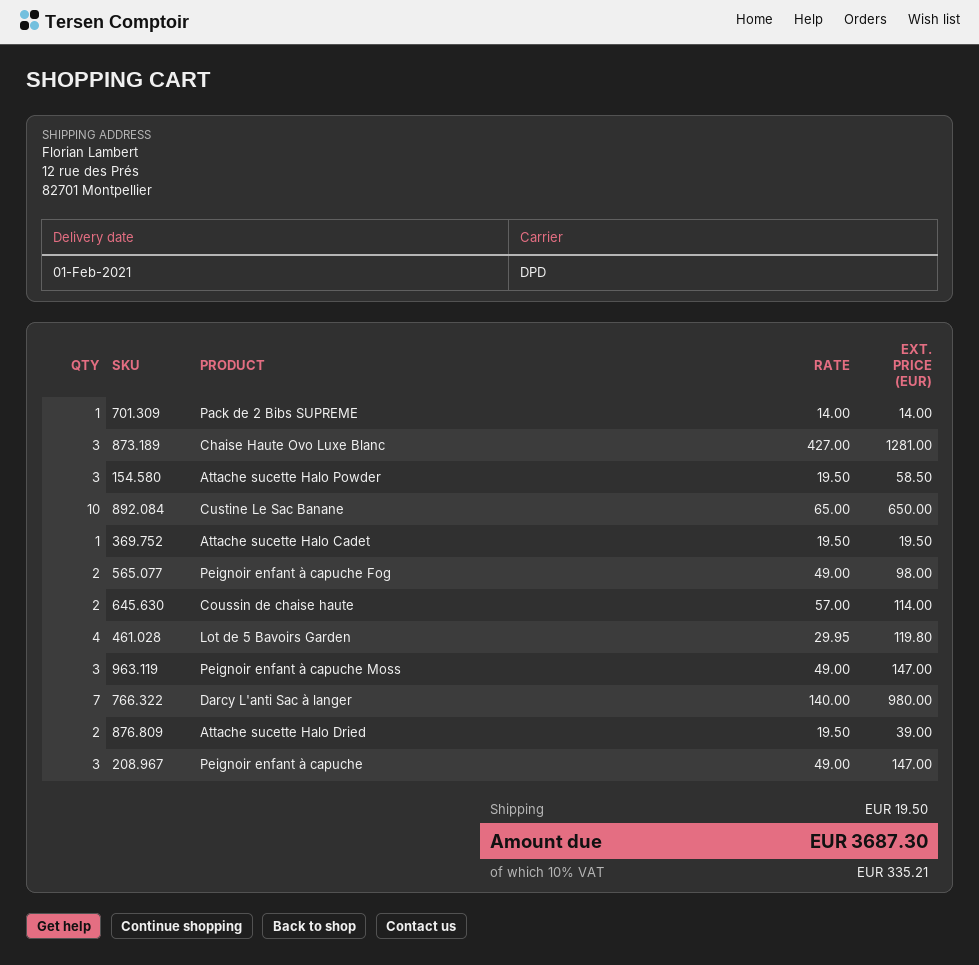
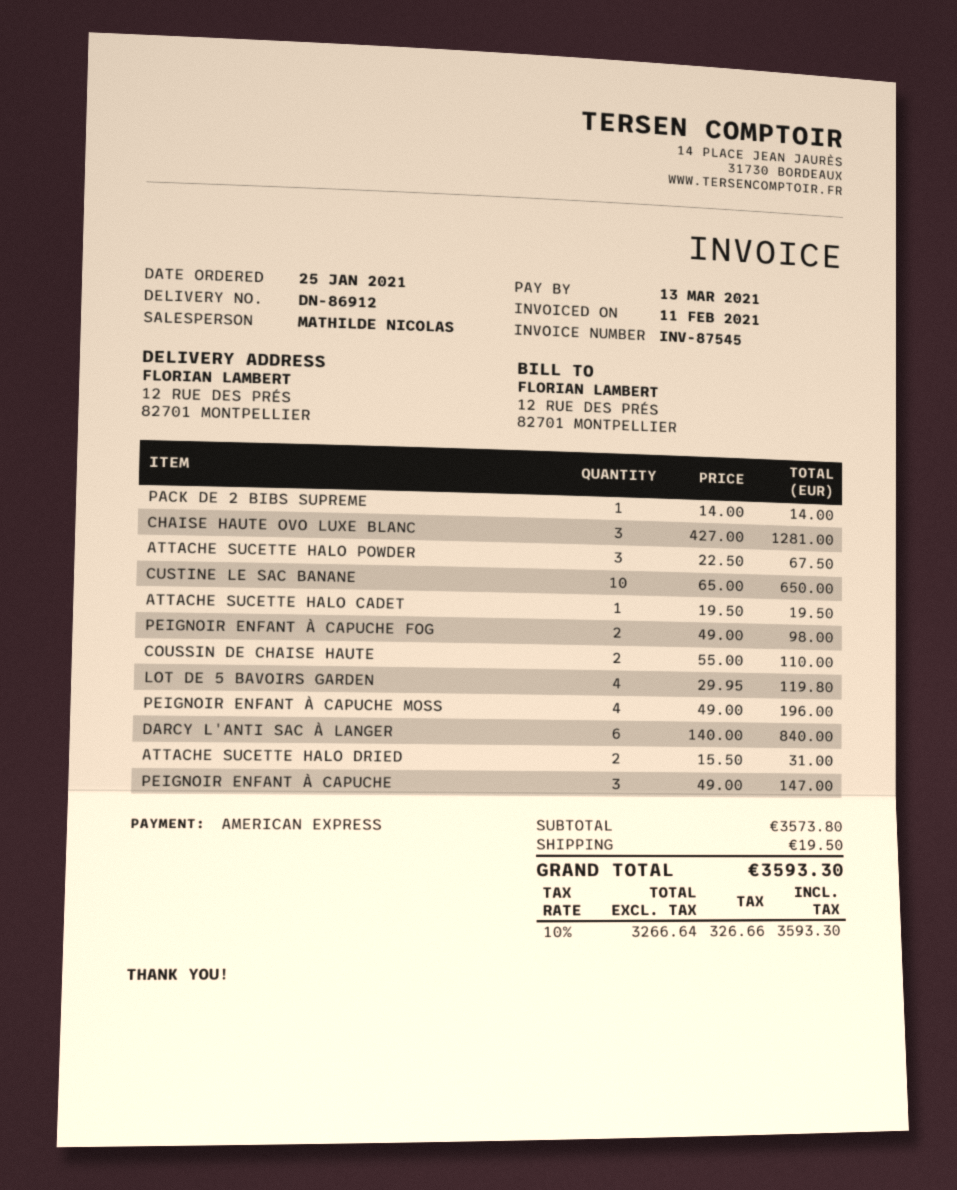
Attache sucette Halo Powder: 3 x 19.50 = 58.50 -> 3 x 22.50 = 67.50
Coussin de chaise haute: 2 x 57.00 = 114.00 -> 2 x 55.00 = 110.00
Peignoir enfant à capuche Moss: 3 x 49.00 = 147.00 -> 4 x 49.00 = 196.00
Darcy L'anti Sac à langer: 7 x 140.00 = 980.00 -> 6 x 140.00 = 840.00
Attache sucette Halo Dried: 2 x 19.50 = 39.00 -> 2 x 15.50 = 31.00
tax: 10% = 335.21 -> 10% = 326.66
total: 3687.30 -> 3593.30

